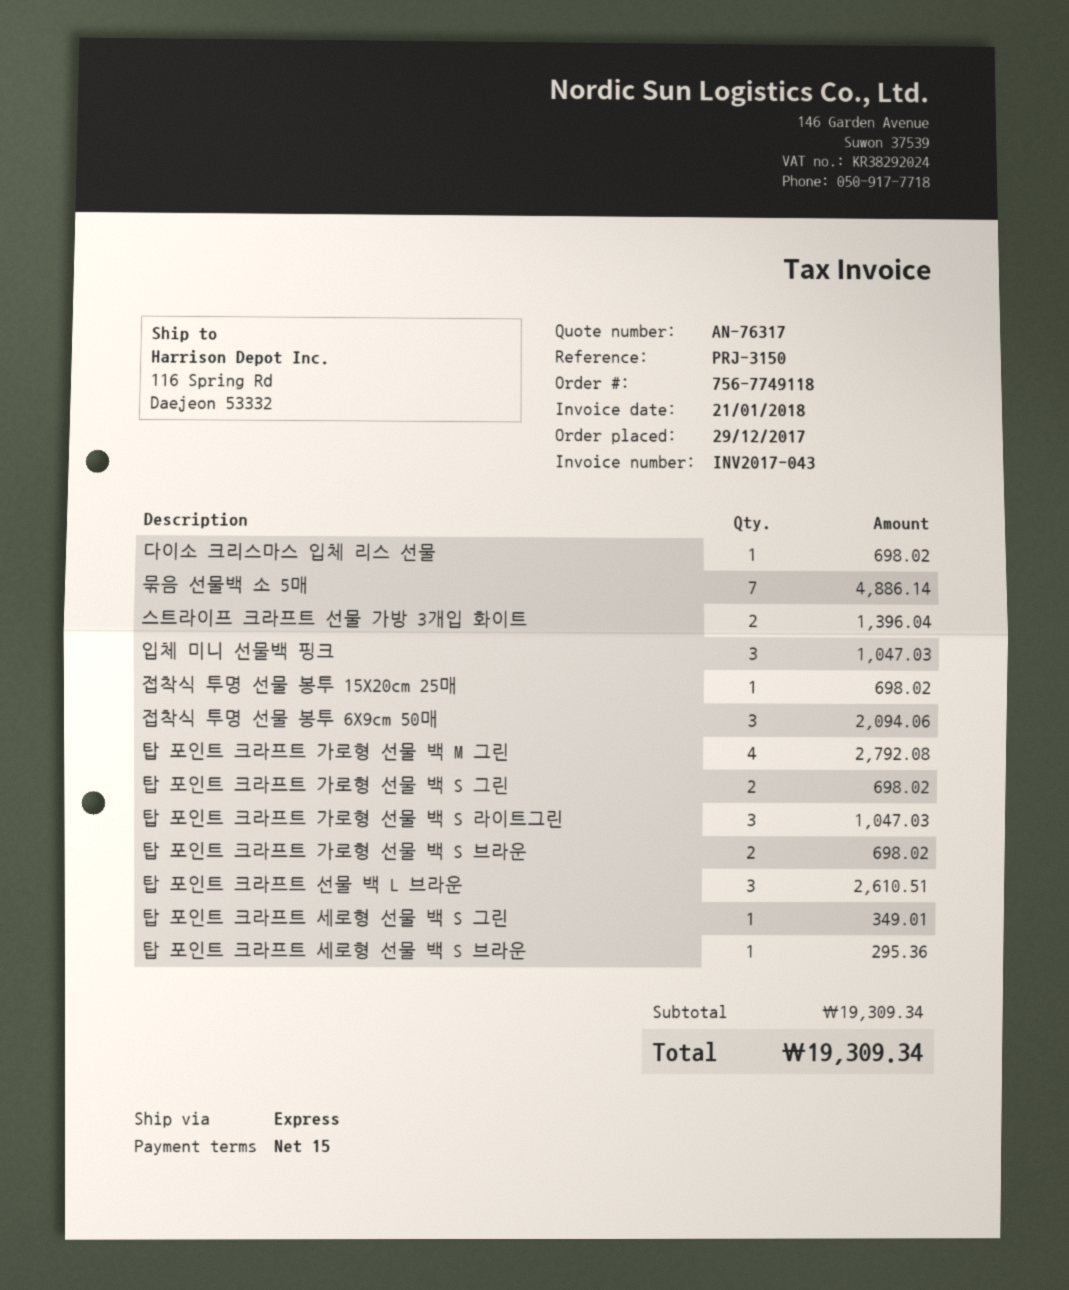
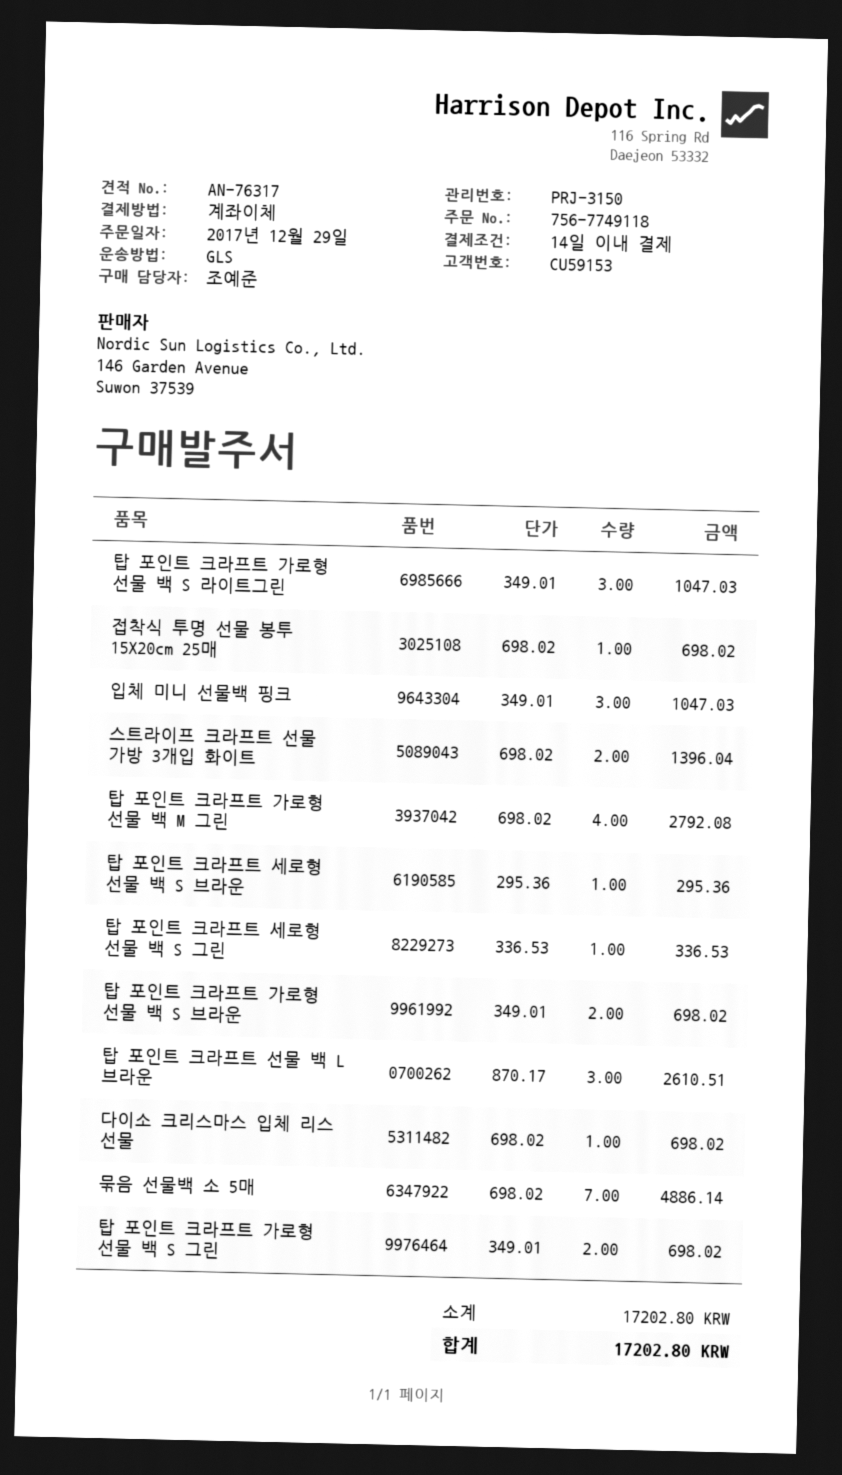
payment terms: 15 days -> 14 days
shipping method: express -> GLS
접착식 투명 선물 봉투 6X9cm 50매: 3 for 2094.06 -> none
탑 포인트 크라프트 세로형 선물 백 S 그린: 1 for 349.01 -> 1 for 336.53
subtotal: 19309.34 -> 17202.80
total: 19309.34 -> 17202.80

